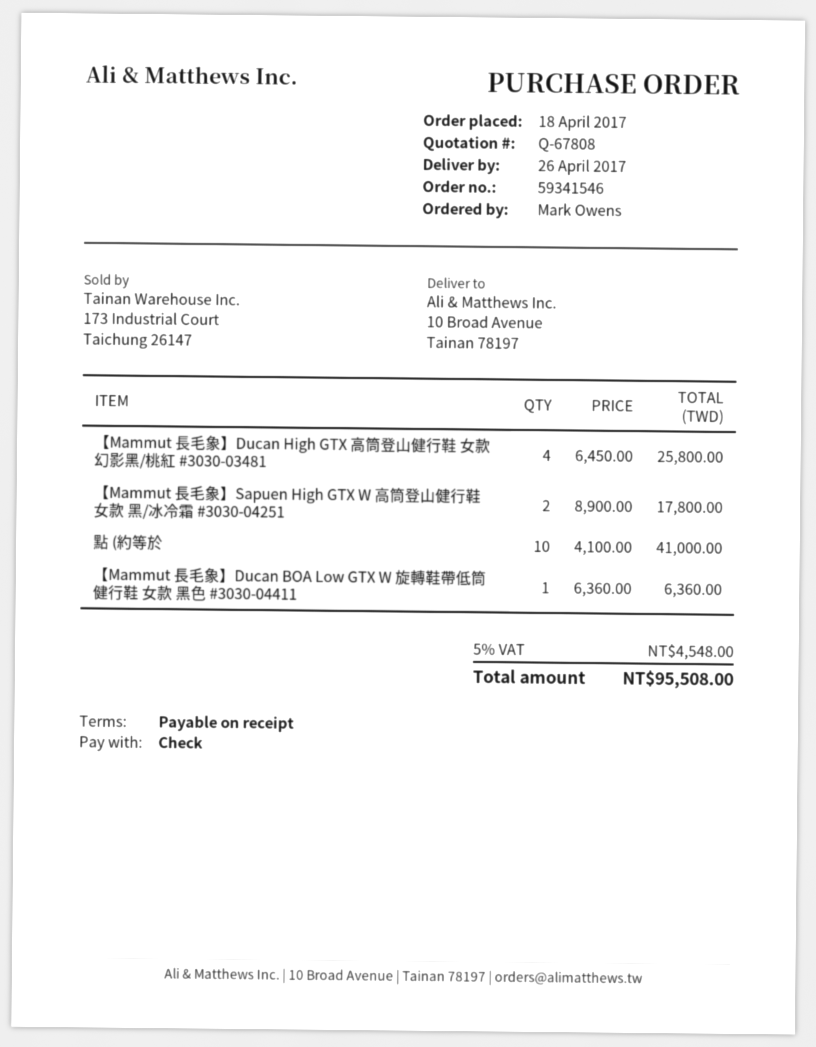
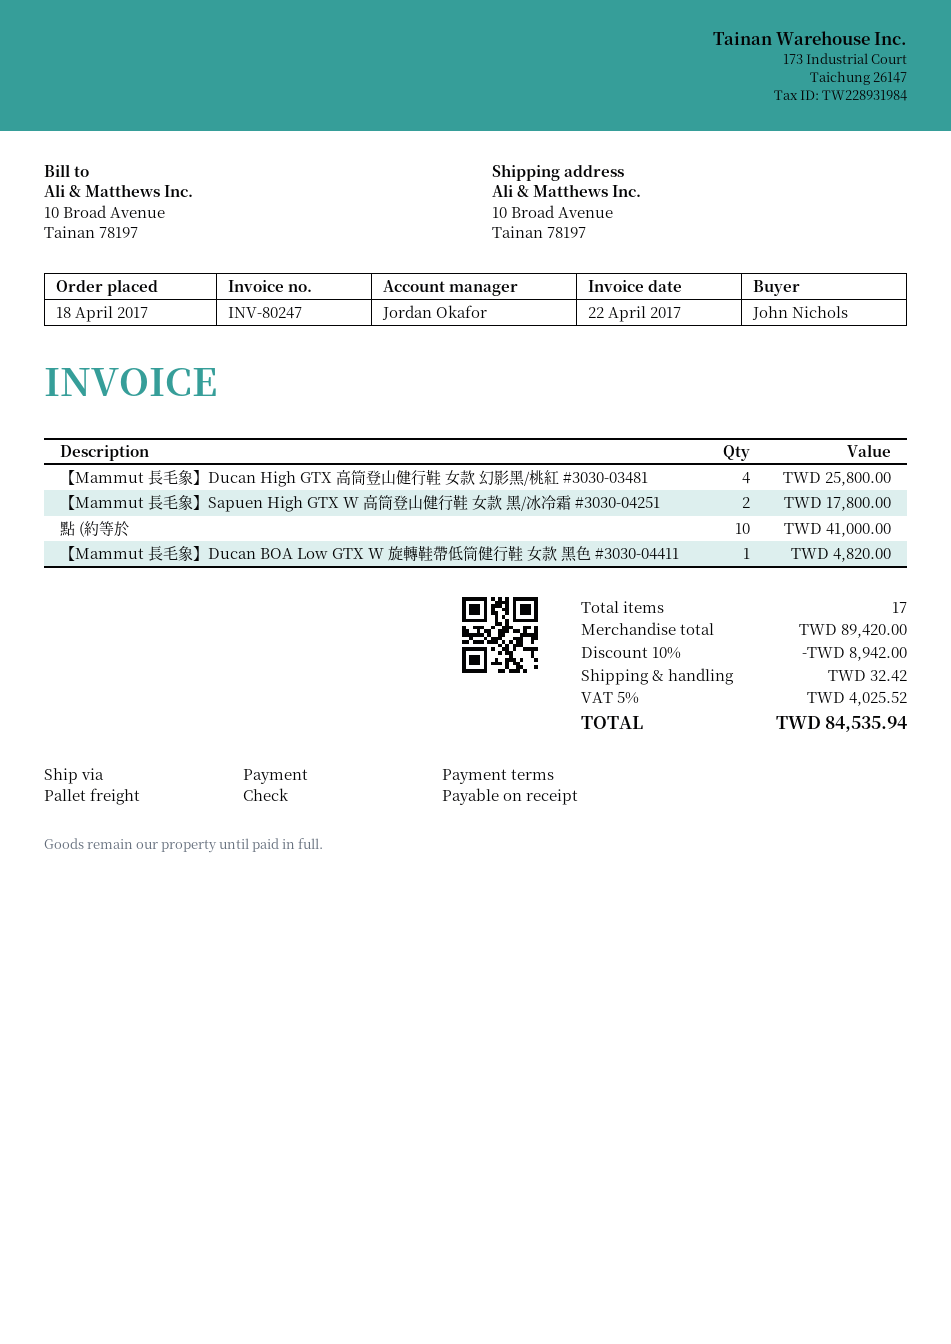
ordered by: Mark Owens -> John Nichols
【Mammut 長毛象】Ducan BOA Low GTX W 旋轉鞋帶低筒健行鞋 女款 黑色 #3030-04411: 1 for 6360.00 -> 1 for 4820.00
discount: none -> 10% = 8942.00
shipping: none -> 32.42
tax: 5% = 4548.00 -> 5% = 4025.52
total: 95508.00 -> 84535.94

